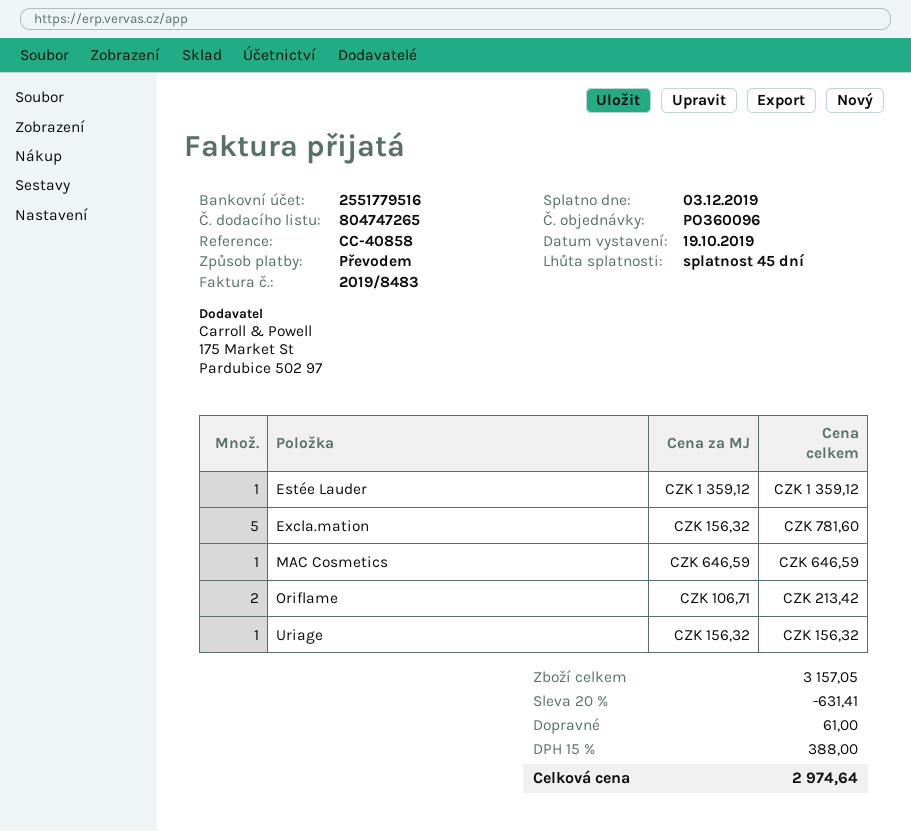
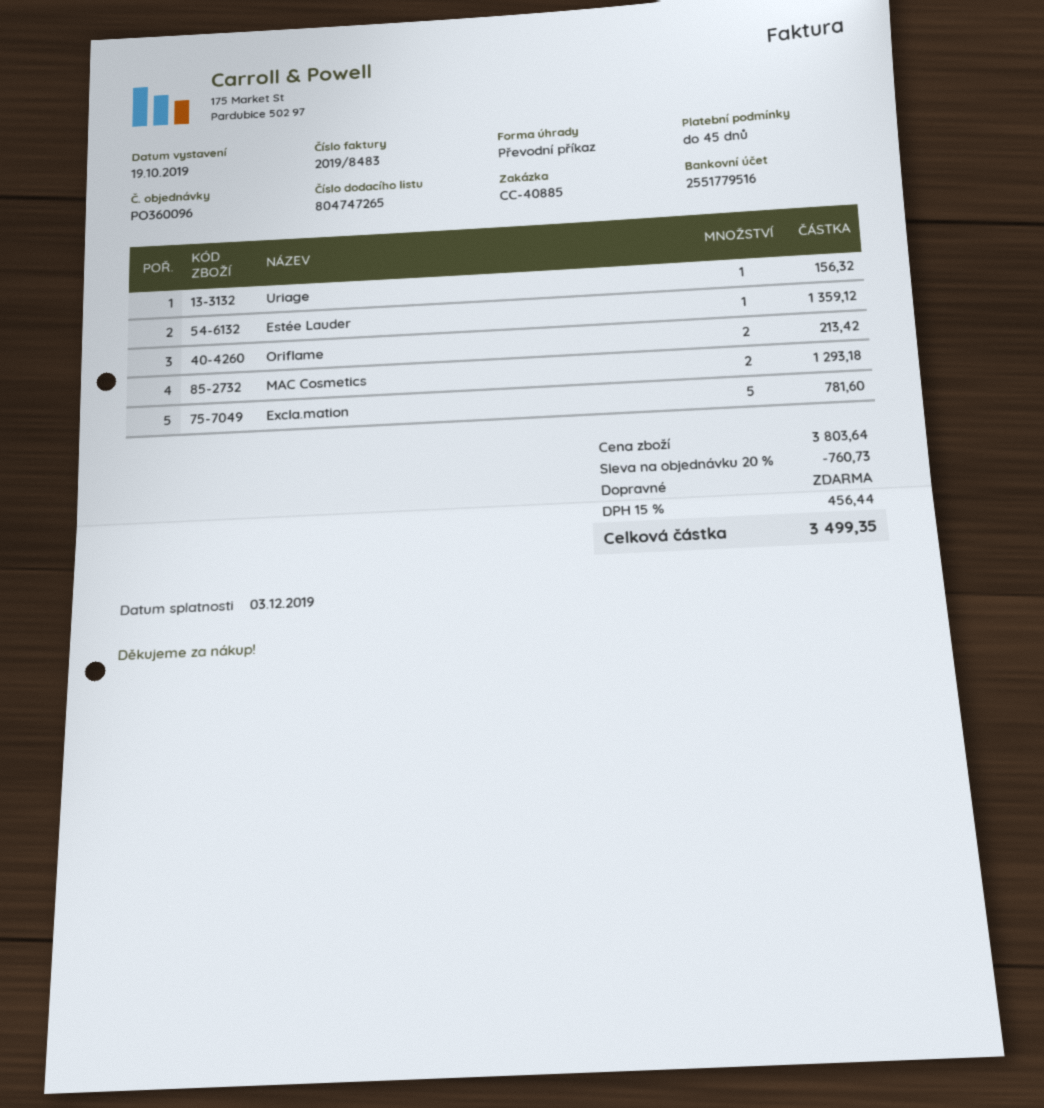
reference: CC-40858 -> CC-40885
MAC Cosmetics: 1 for 646.59 -> 2 for 1293.18
subtotal: 3157.05 -> 3803.64
discount: 20% = 631.41 -> 20% = 760.73
shipping: 61.00 -> 0.00
tax: 15% = 388.00 -> 15% = 456.44
total: 2974.64 -> 3499.35

